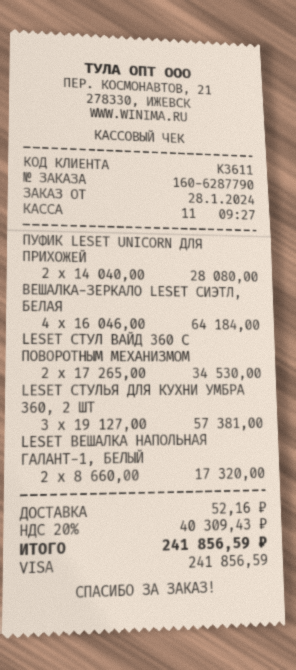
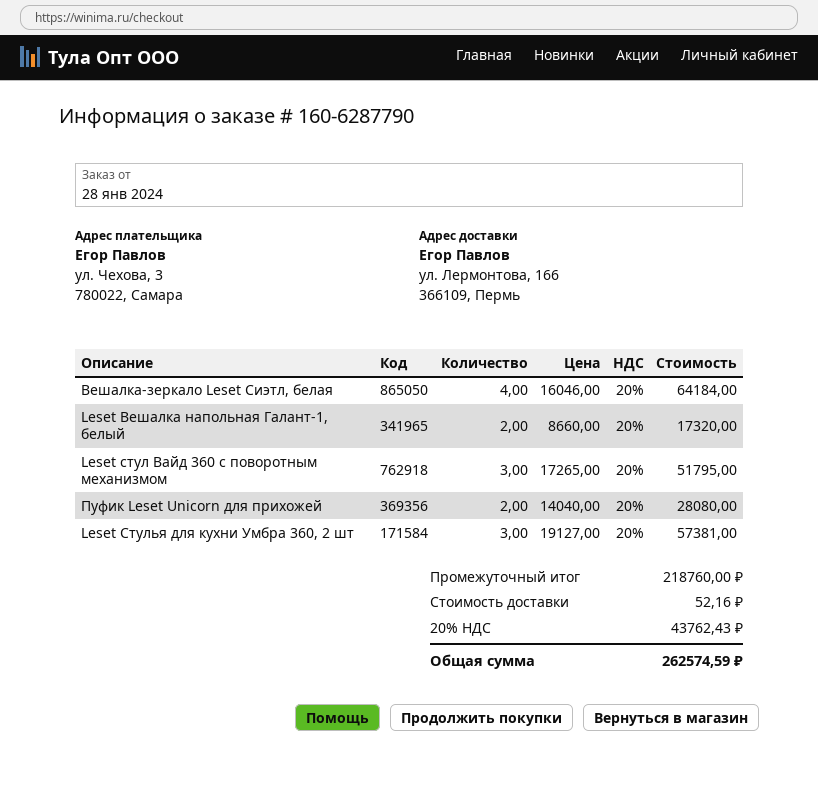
LESET СТУЛ ВАЙД 360 С ПОВОРОТНЫМ МЕХАНИЗМОМ: 2 x 17265.00 = 34530.00 -> 3 x 17265.00 = 51795.00
tax: 20% = 40309.43 -> 20% = 43762.43
total: 241856.59 -> 262574.59

